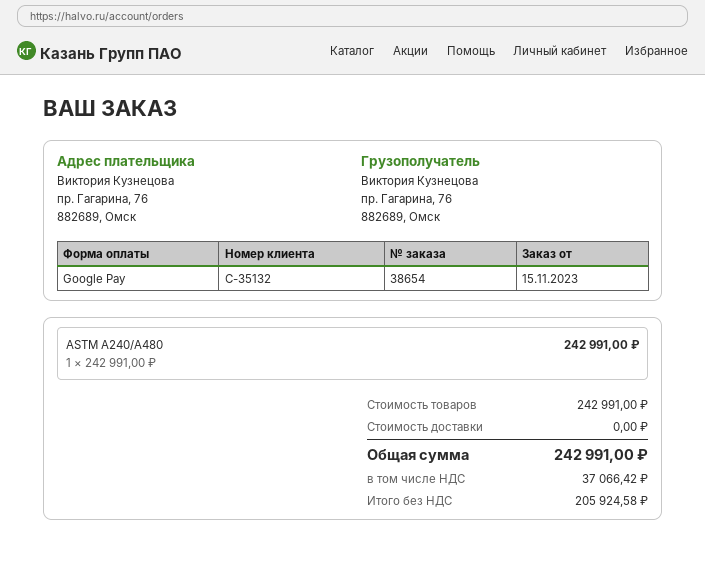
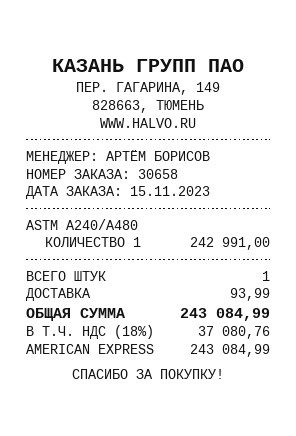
order number: 38654 -> 30658
payment method: Google Pay -> American Express
shipping: 0.00 -> 93.99
tax: 37066.42 -> 37080.76
total: 242991.00 -> 243084.99

